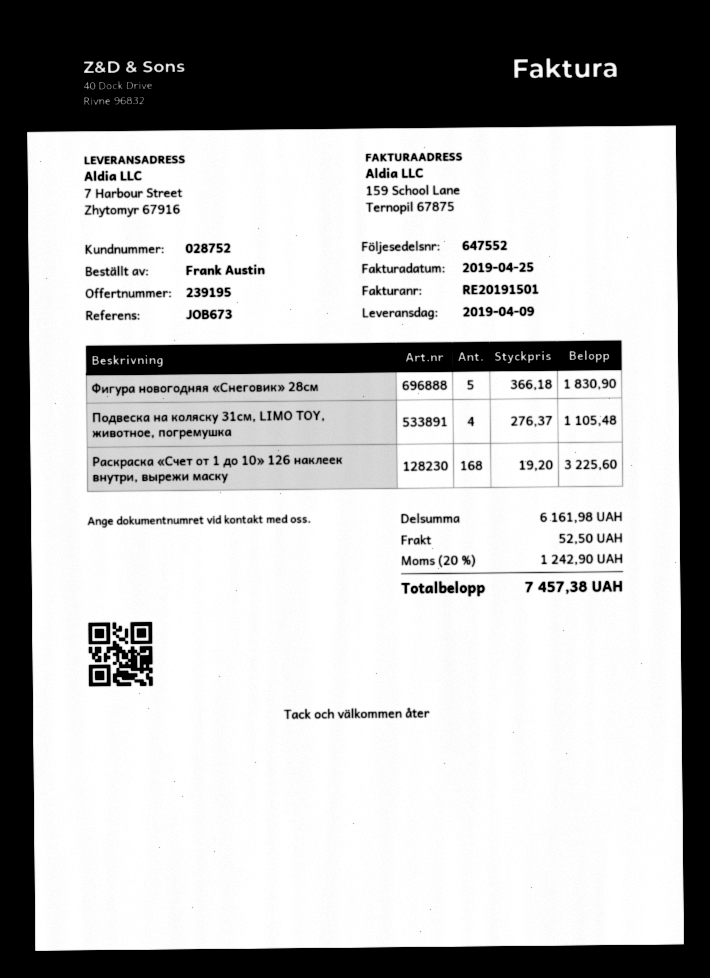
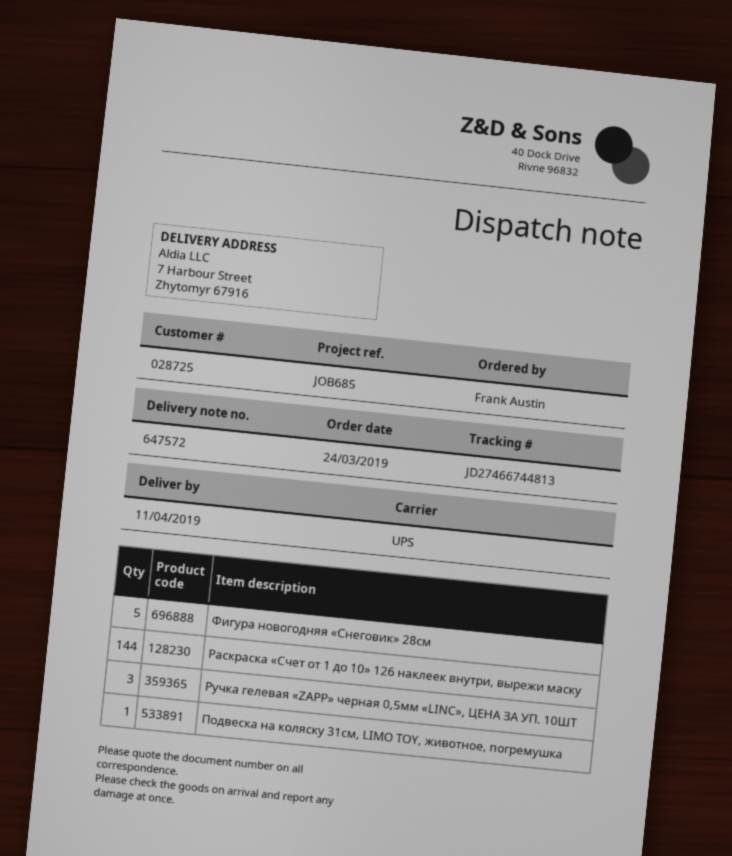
delivery note number: 647552 -> 647572
delivery date: 2019-04-09 -> 2019-04-11
customer number: 028752 -> 028725
reference: JOB673 -> JOB685
Подвеска на коляску 31см, LIMO TOY, животное, погремушка: 4 -> 1
Раскраска «Счет от 1 до 10» 126 наклеек внутри, вырежи маску: 168 -> 144
Ручка гелевая «ZAPP» черная 0,5мм «LINC», ЦЕНА ЗА УП. 10ШТ: none -> 3

